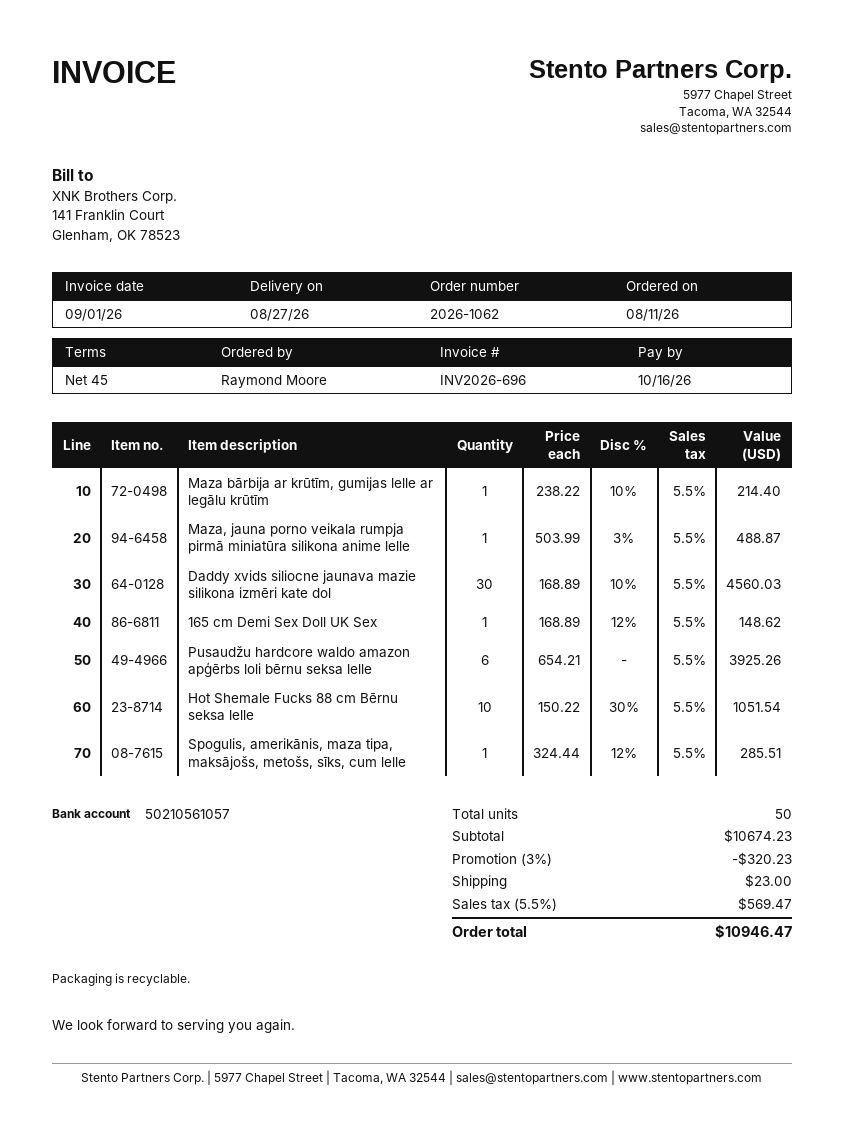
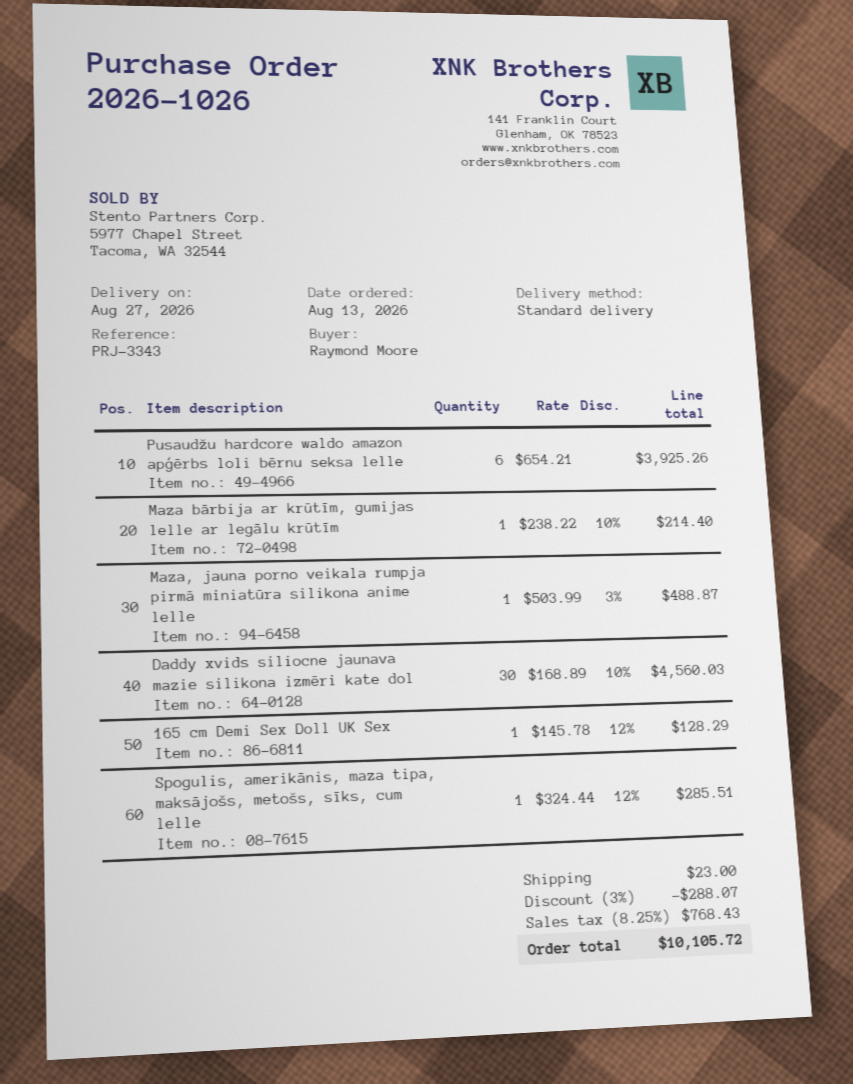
order number: 2026-1062 -> 2026-1026
order date: 2026-08-11 -> 2026-08-13
165 cm Demi Sex Doll UK Sex: 1 x 168.89 - 12% = 148.62 -> 1 x 145.78 - 12% = 128.29
Hot Shemale Fucks 88 cm Bērnu seksa lelle: 10 x 150.22 - 30% = 1051.54 -> none
discount: 3% = 320.23 -> 3% = 288.07
tax: 5.5% = 569.47 -> 8.25% = 768.43
total: 10946.47 -> 10105.72

